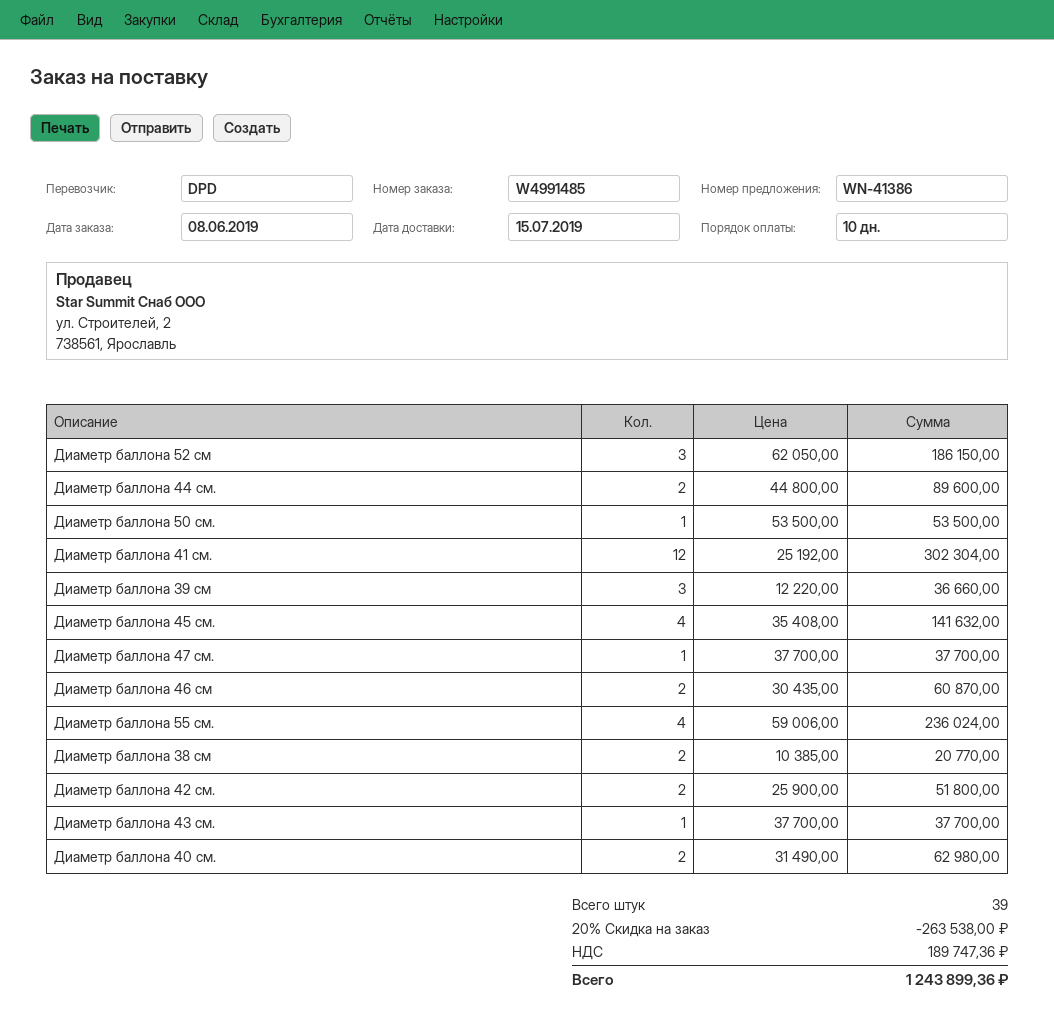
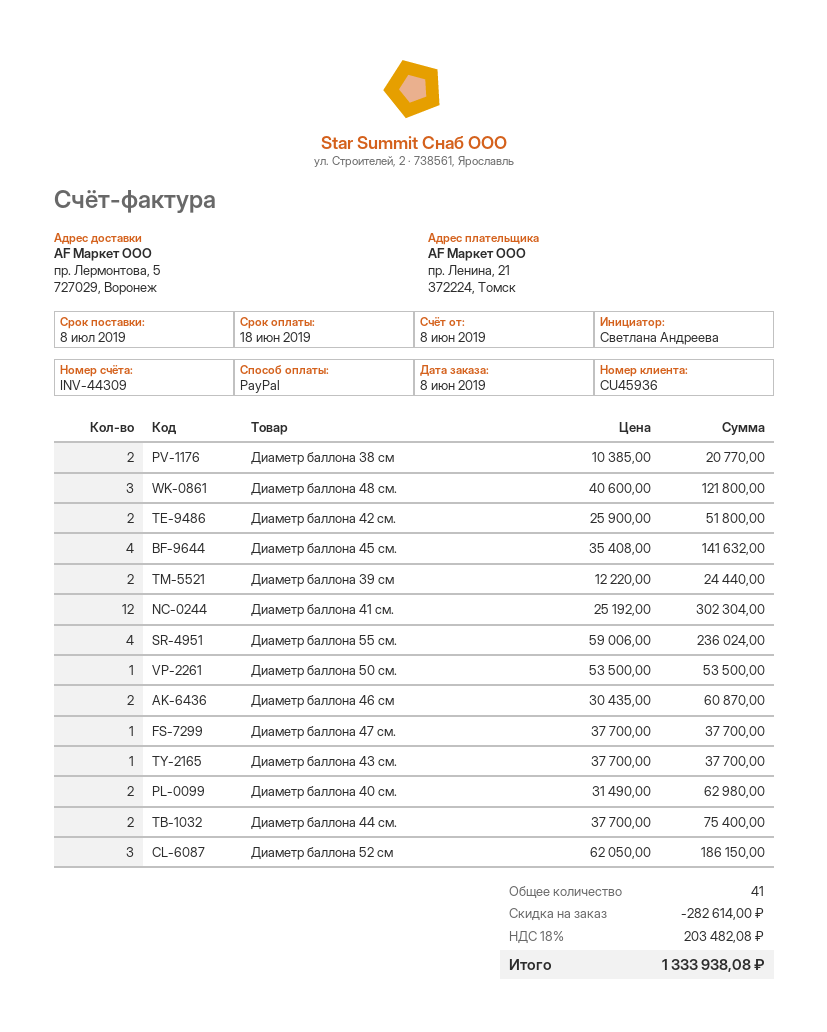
delivery date: 2019-07-15 -> 2019-07-08
Диаметр баллона 44 см.: 2 x 44800.00 = 89600.00 -> 2 x 37700.00 = 75400.00
Диаметр баллона 39 см: 3 x 12220.00 = 36660.00 -> 2 x 12220.00 = 24440.00
Диаметр баллона 48 см.: none -> 3 x 40600.00 = 121800.00
total quantity: 39 -> 41
discount: 263538.00 -> 282614.00
tax: 189747.36 -> 203482.08
total: 1243899.36 -> 1333938.08

